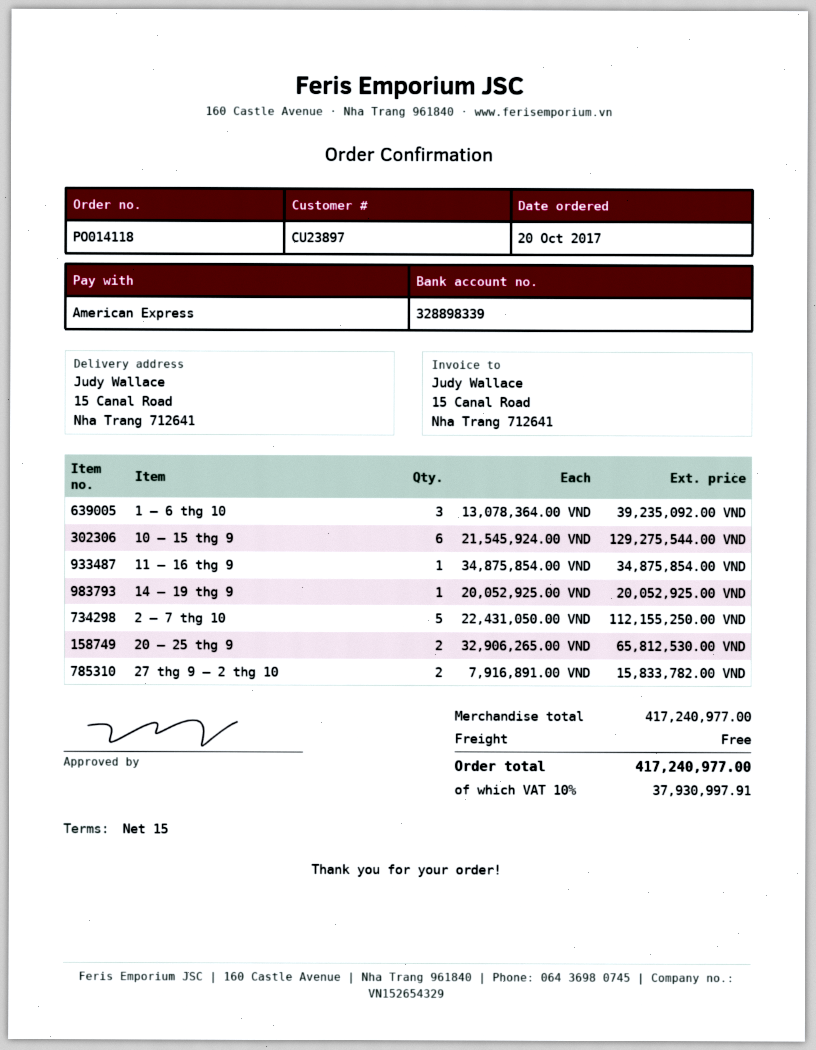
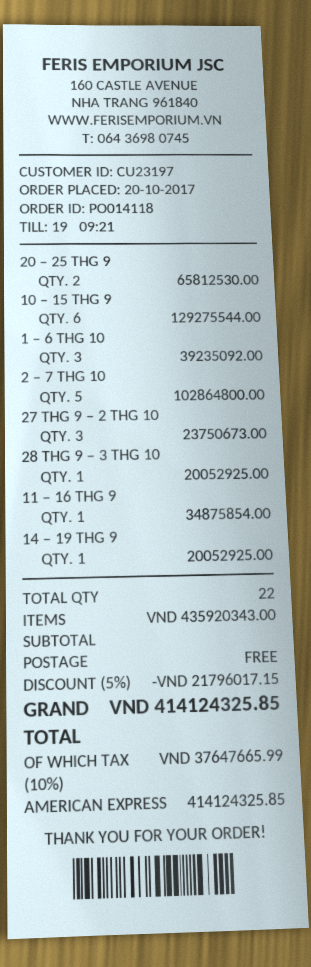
customer number: CU23897 -> CU23197
2 – 7 thg 10: 5 for 112155250.00 -> 5 for 102864800.00
27 thg 9 – 2 thg 10: 2 for 15833782.00 -> 3 for 23750673.00
28 THG 9 – 3 THG 10: none -> 1 for 20052925.00
subtotal: 417240977.00 -> 435920343.00
discount: none -> 5% = 21796017.15
tax: 10% = 37930997.91 -> 10% = 37647665.99
total: 417240977.00 -> 414124325.85

